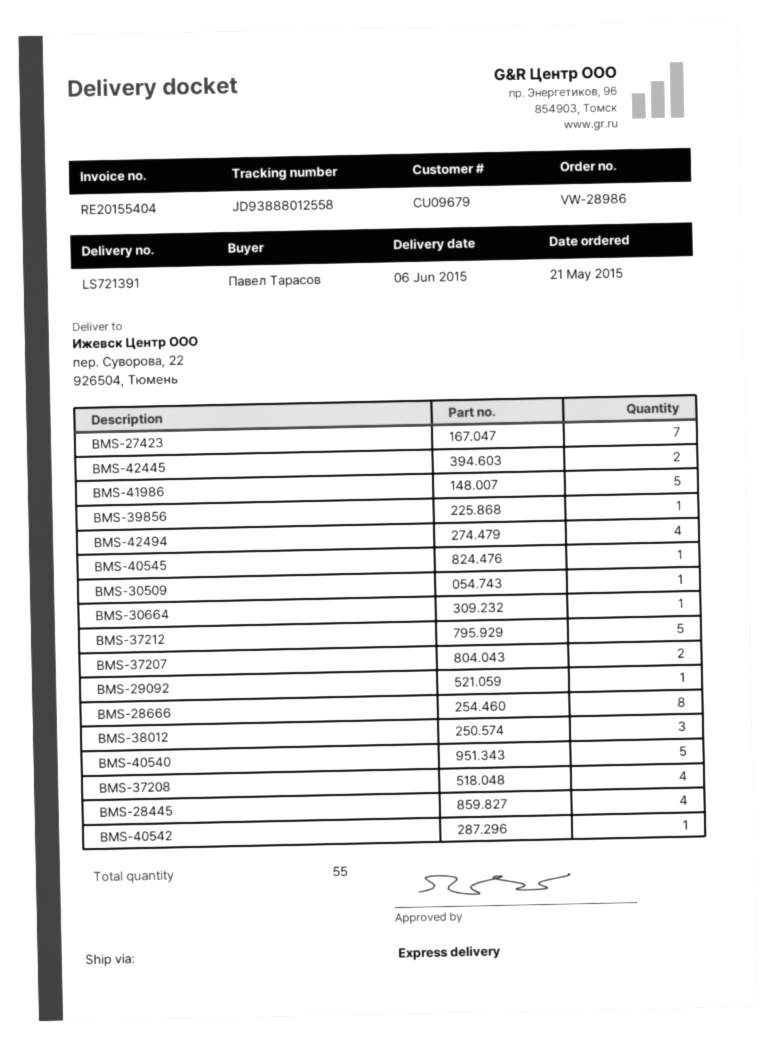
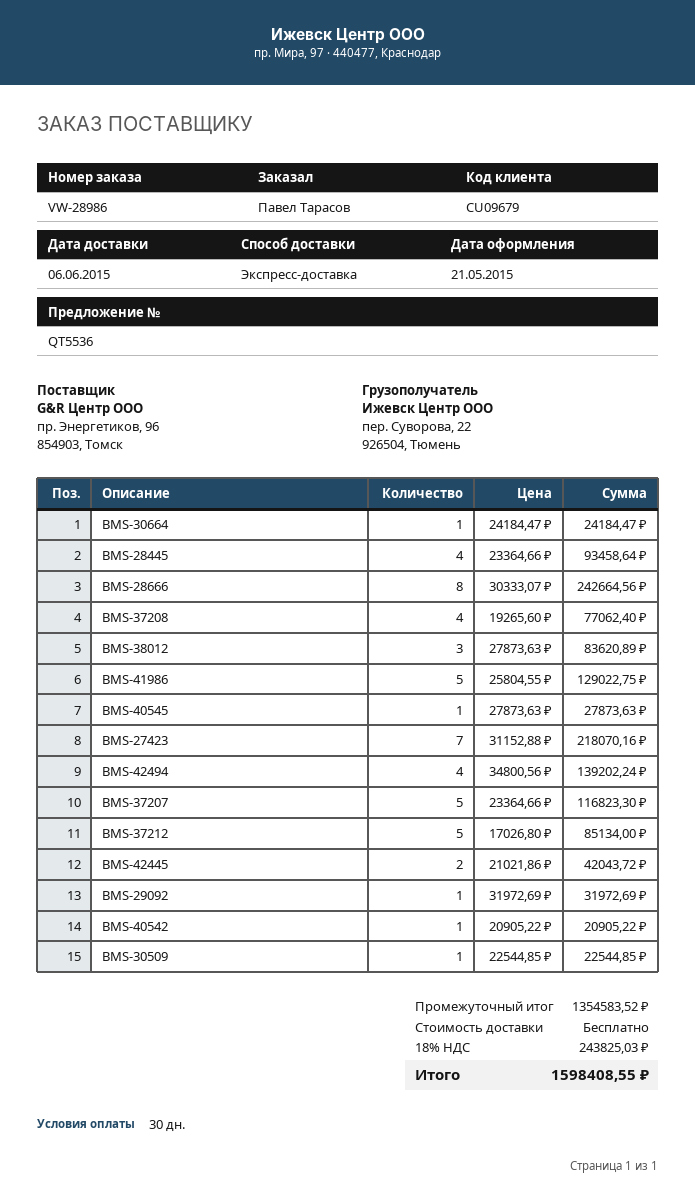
BMS-39856: 1 -> none
BMS-37207: 2 -> 5
BMS-40540: 5 -> none

